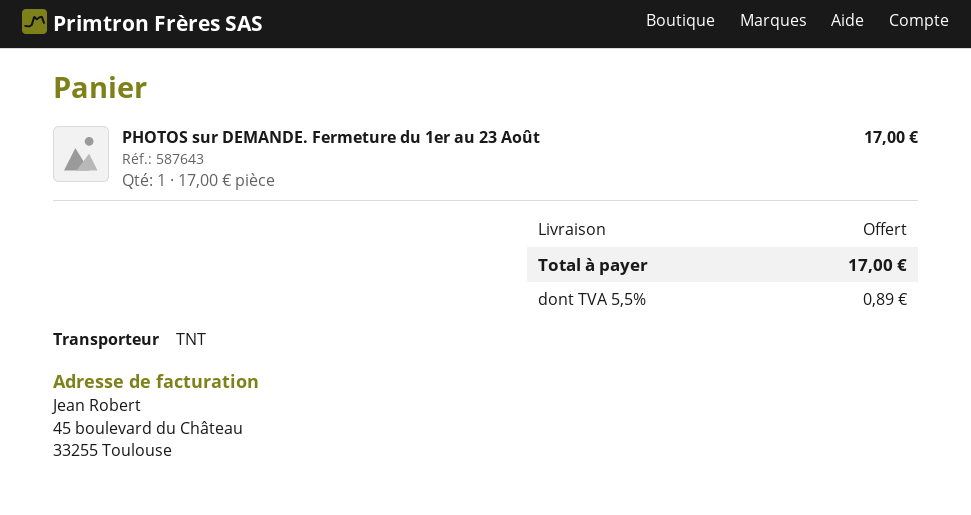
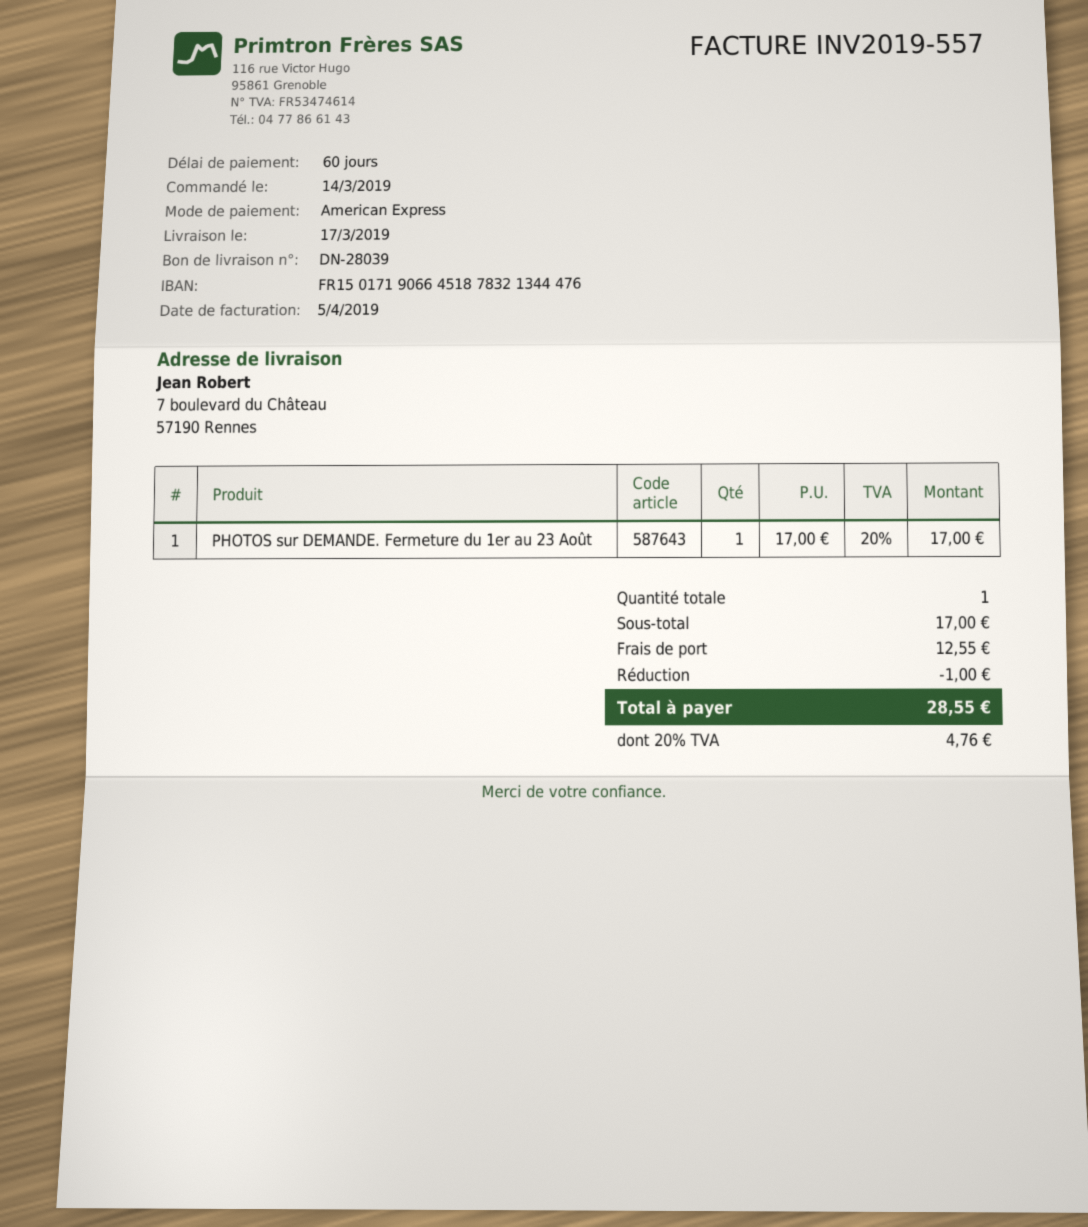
discount: none -> 1.00
shipping: 0.00 -> 12.55
tax: 5.5% = 0.89 -> 20% = 4.76
total: 17.00 -> 28.55

